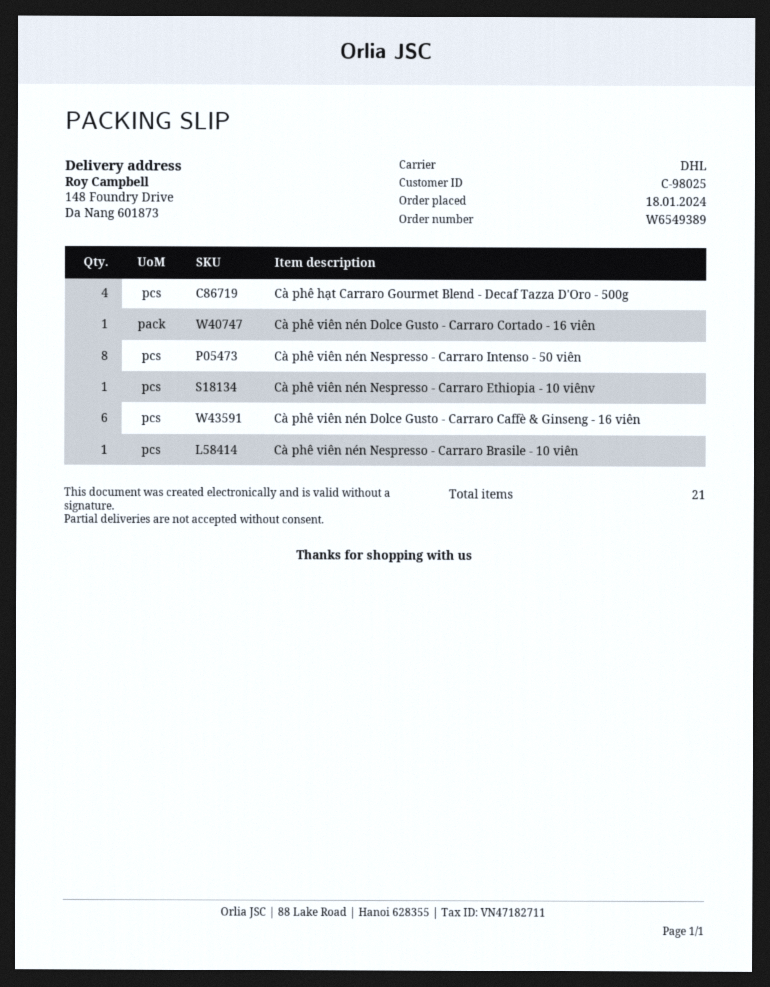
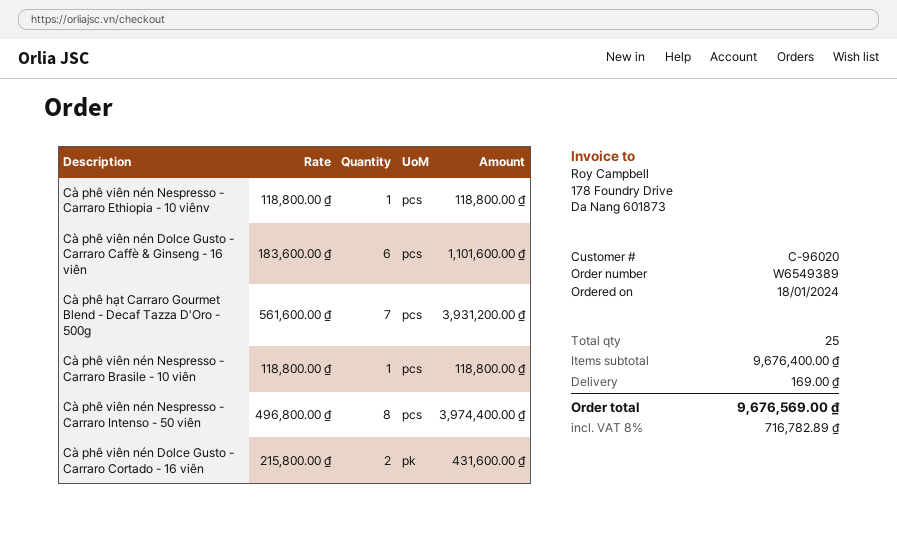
customer number: C-98025 -> C-96020
Cà phê hạt Carraro Gourmet Blend - Decaf Tazza D'Oro - 500g: 4 -> 7
Cà phê viên nén Dolce Gusto - Carraro Cortado - 16 viên: 1 -> 2
total quantity: 21 -> 25

